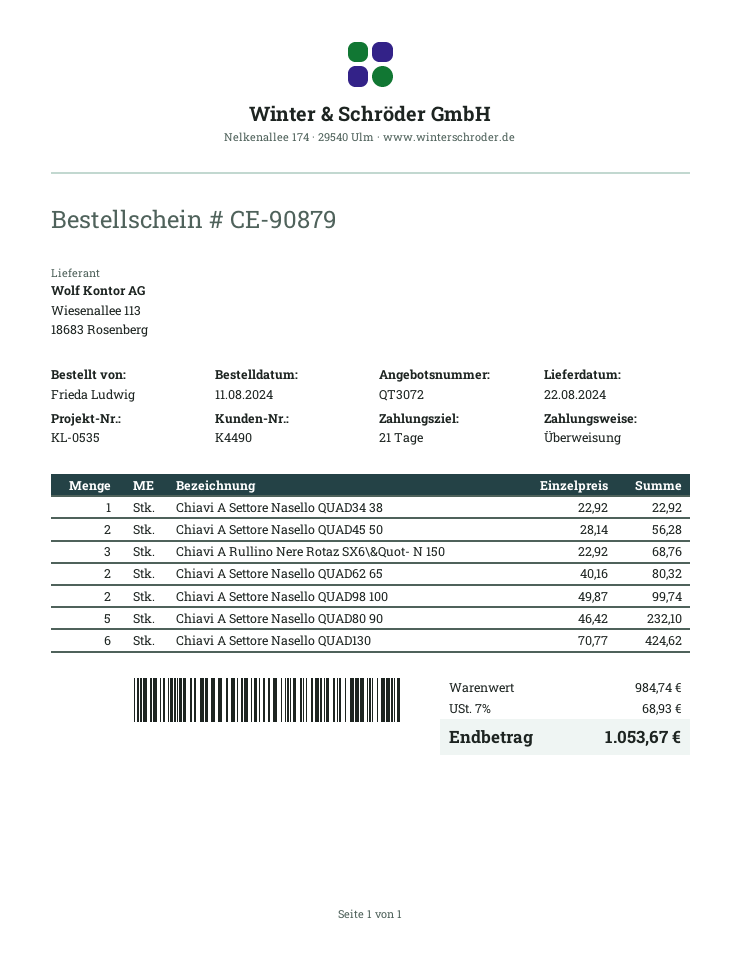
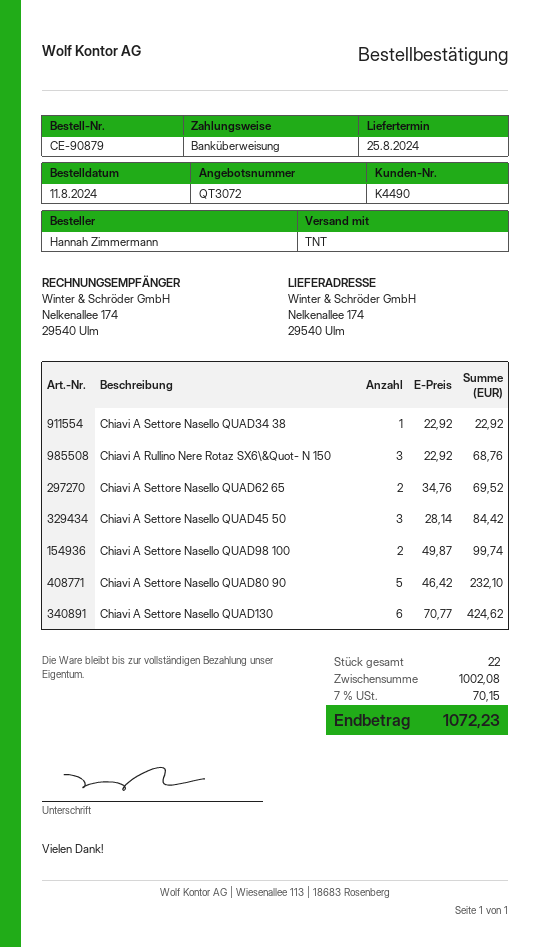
delivery date: 2024-08-22 -> 2024-08-25
ordered by: Frieda Ludwig -> Hannah Zimmermann
Chiavi A Settore Nasello QUAD45 50: 2 x 28.14 = 56.28 -> 3 x 28.14 = 84.42
Chiavi A Settore Nasello QUAD62 65: 2 x 40.16 = 80.32 -> 2 x 34.76 = 69.52
subtotal: 984.74 -> 1002.08
tax: 7% = 68.93 -> 7% = 70.15
total: 1053.67 -> 1072.23

